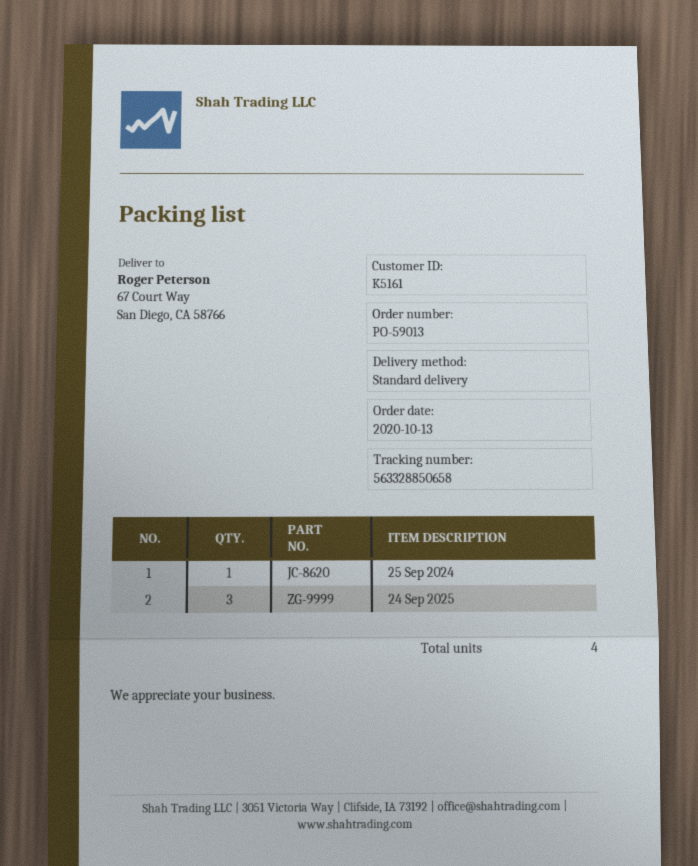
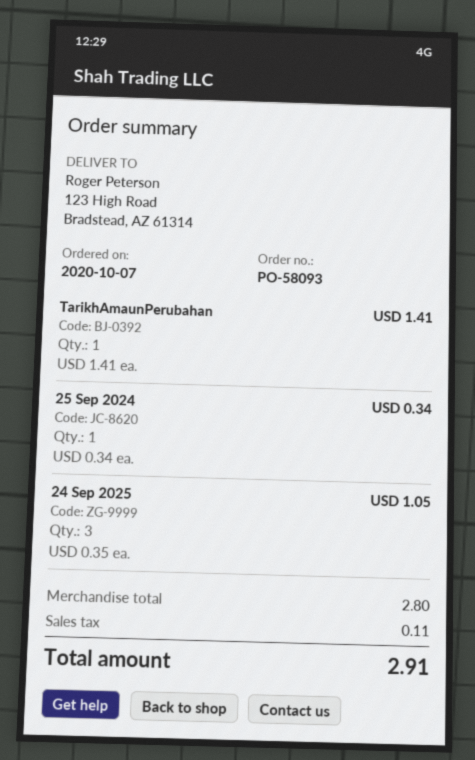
order number: PO-59013 -> PO-58093
order date: 2020-10-13 -> 2020-10-07
ship to: 67 Court Way, San Diego, CA 58766 -> 123 High Road, Bradstead, AZ 61314
TarikhAmaunPerubahan: none -> 1

